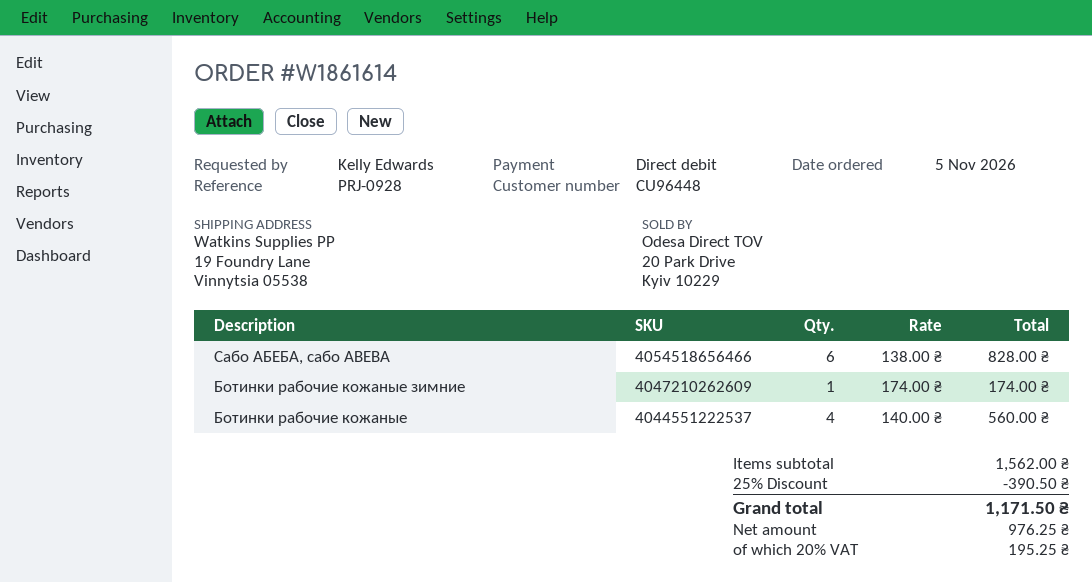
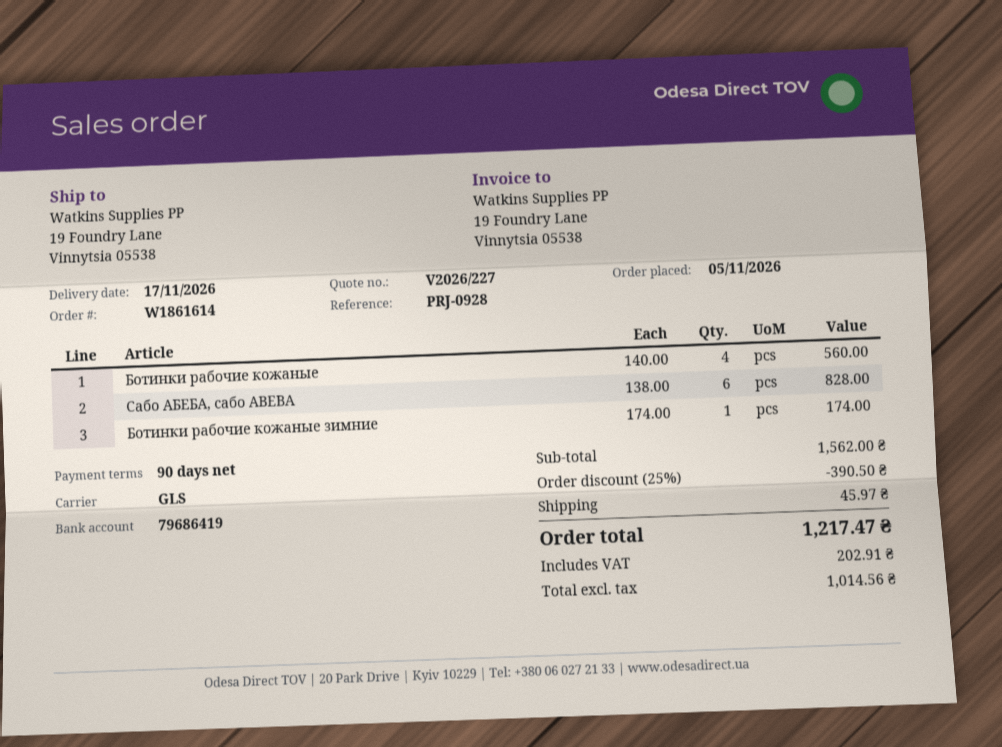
shipping: none -> 45.97
net: 976.25 -> 1014.56
tax: 195.25 -> 202.91
total: 1171.50 -> 1217.47

